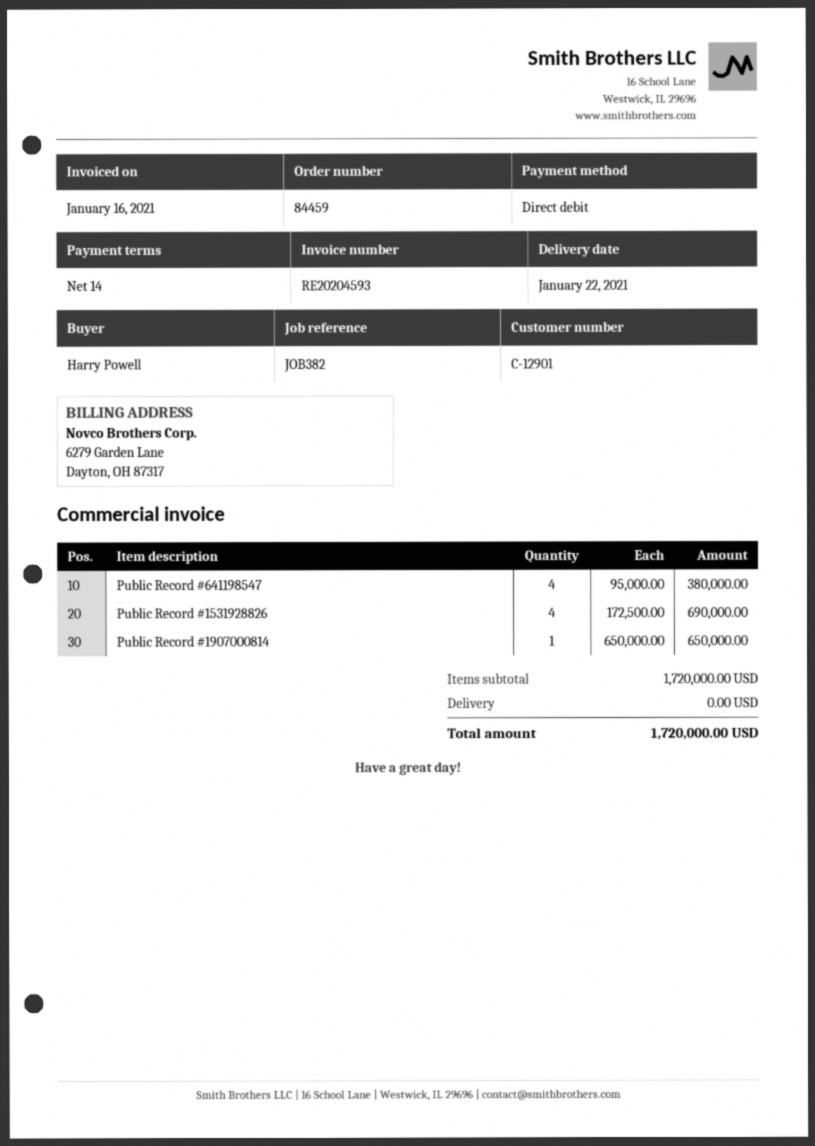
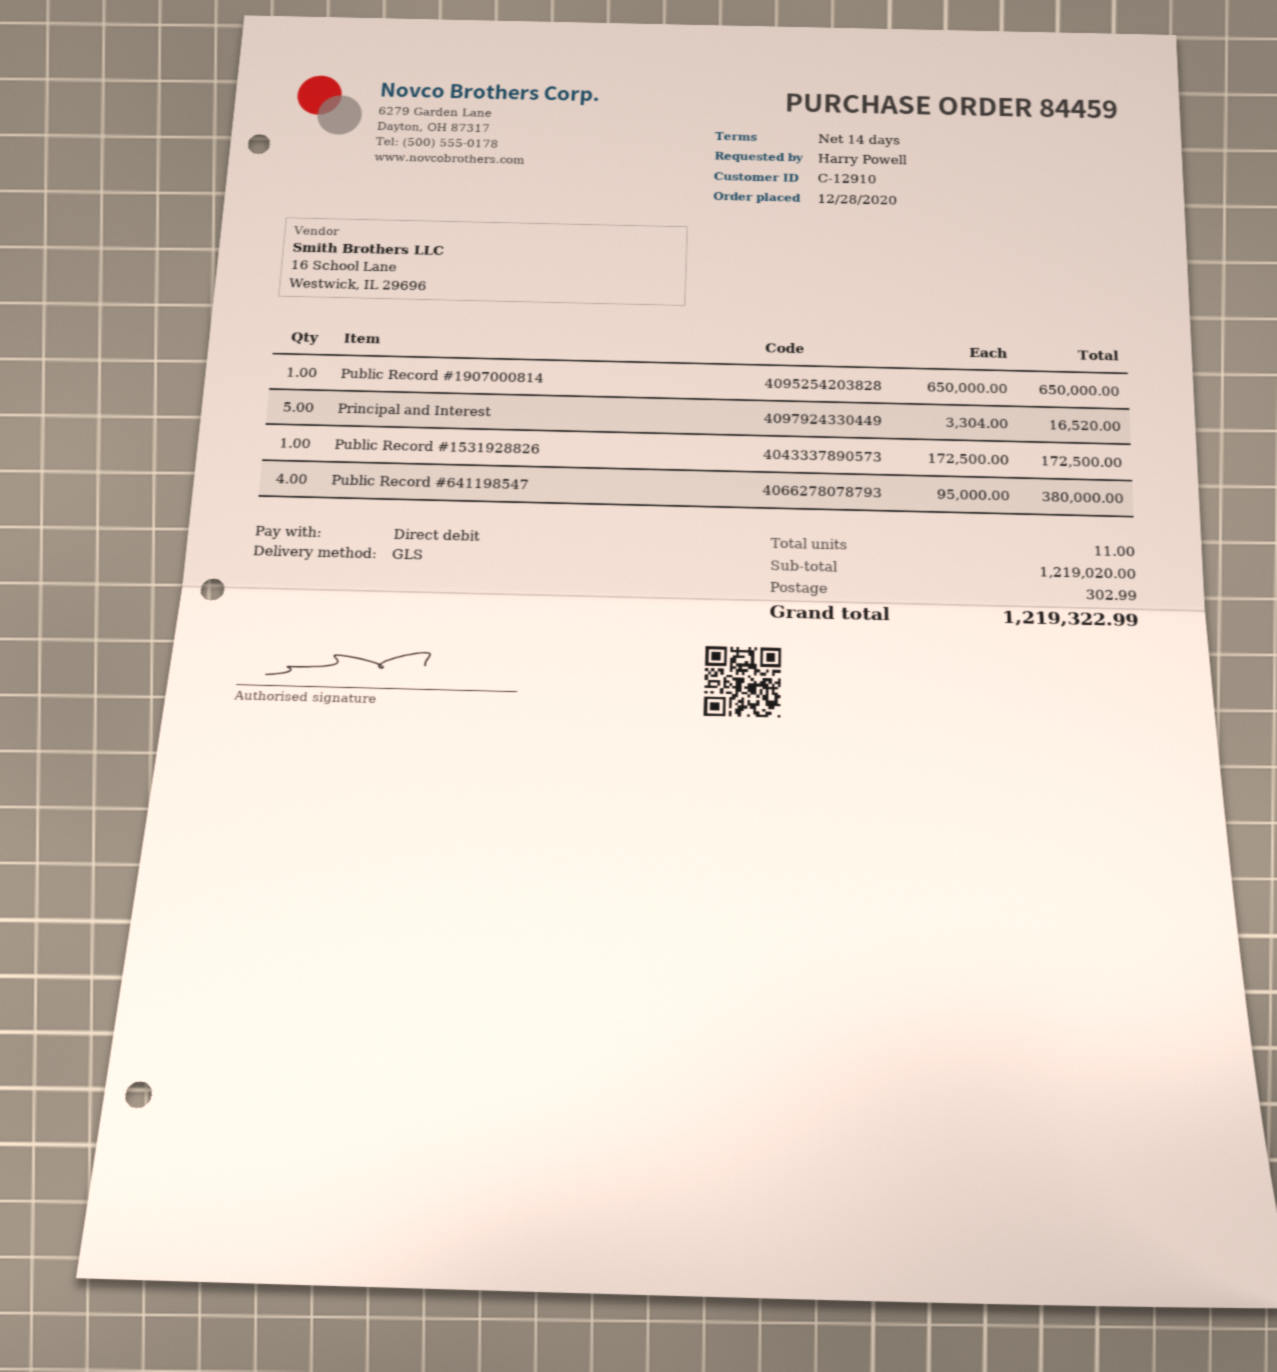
customer number: C-12901 -> C-12910
Public Record #1531928826: 4 x 172500.00 = 690000.00 -> 1 x 172500.00 = 172500.00
Principal and Interest: none -> 5 x 3304.00 = 16520.00
subtotal: 1720000.00 -> 1219020.00
shipping: 0.00 -> 302.99
total: 1720000.00 -> 1219322.99

